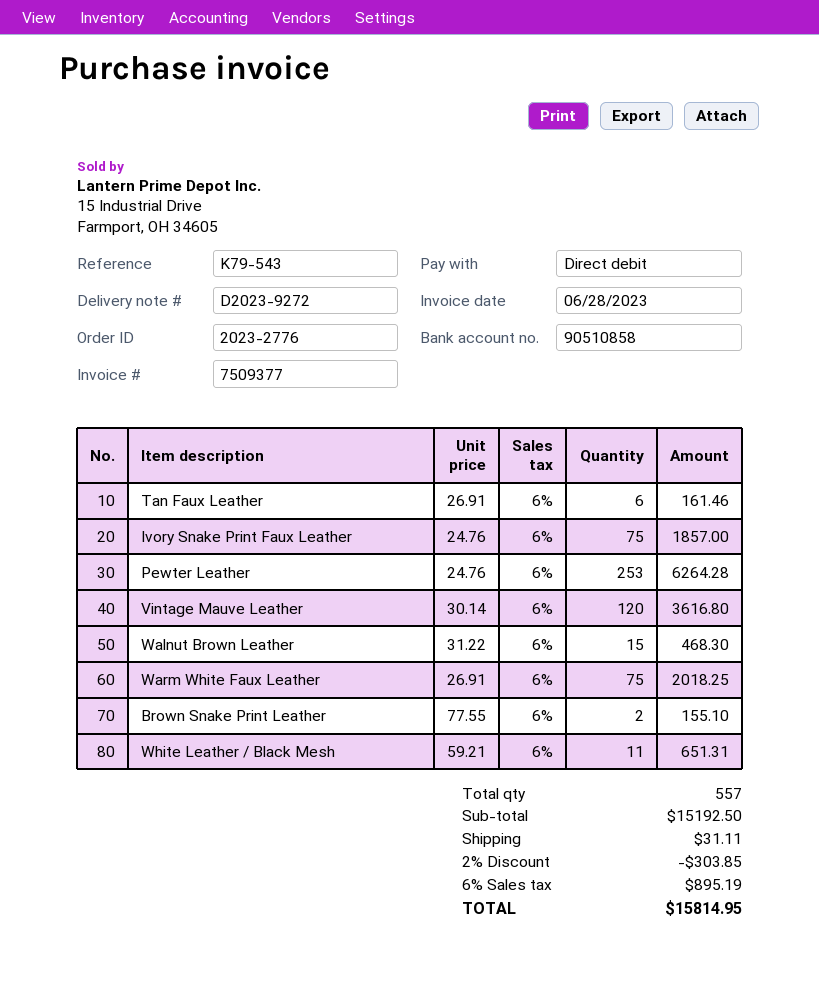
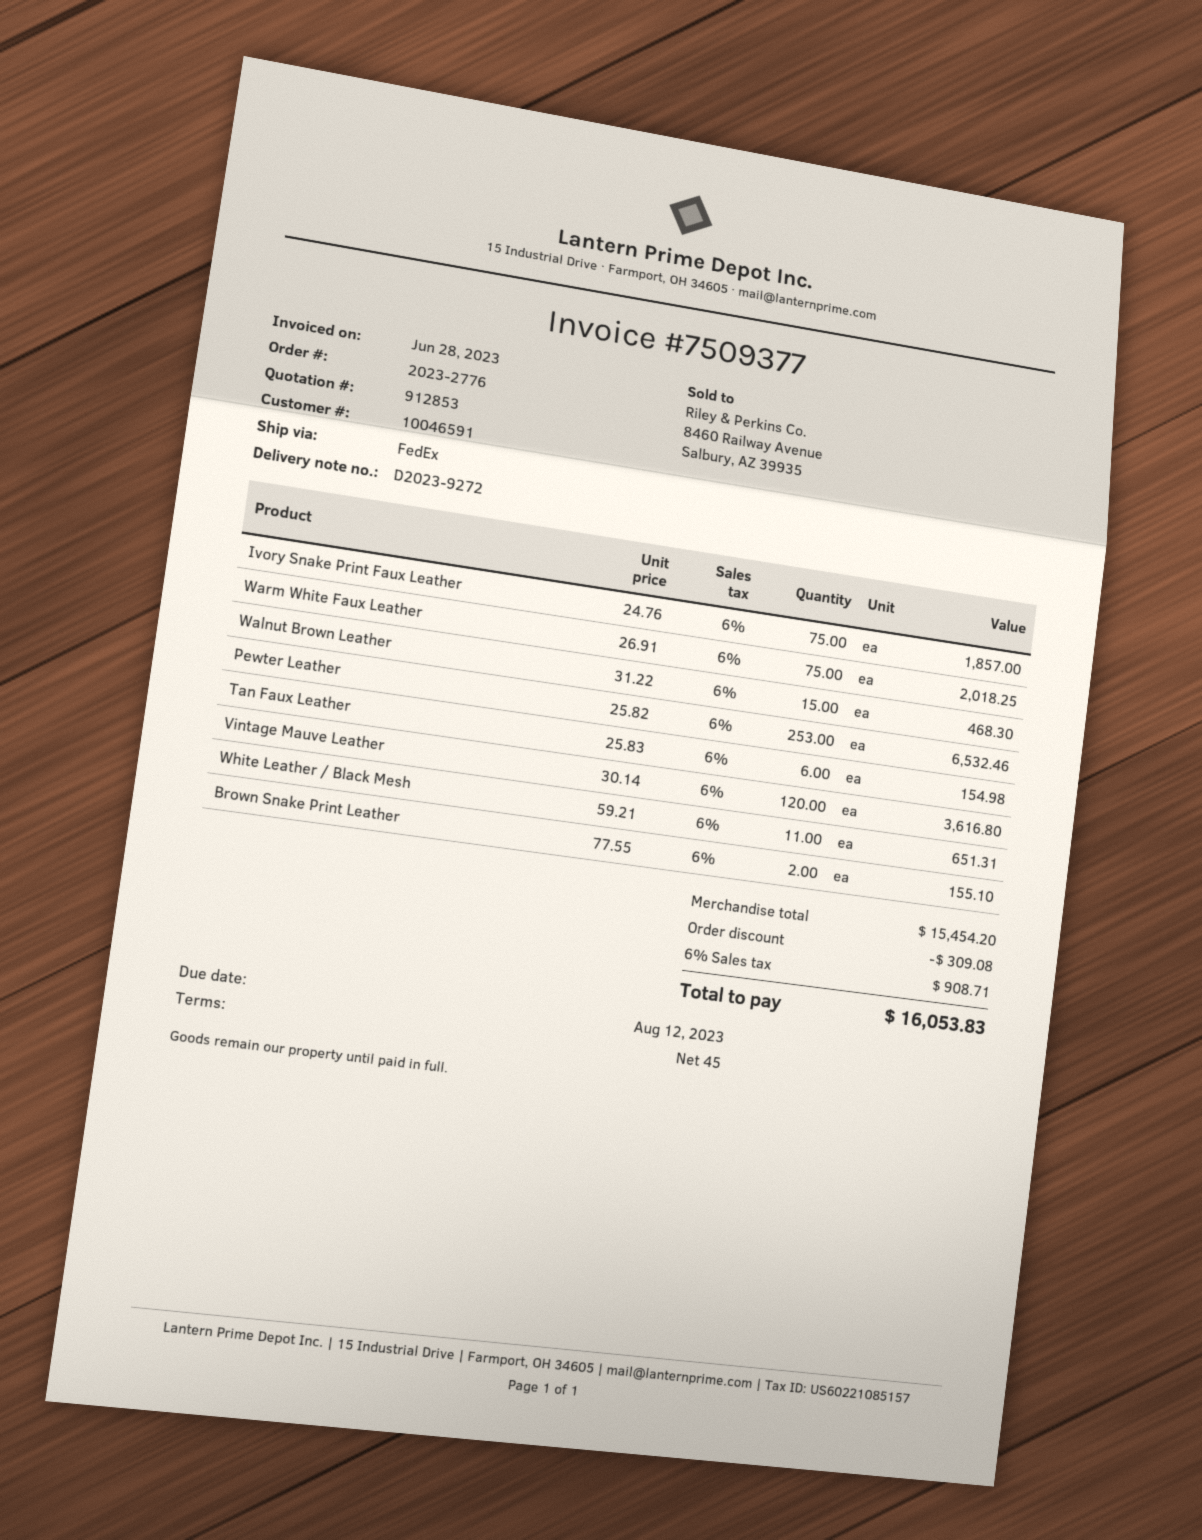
Tan Faux Leather: 6 x 26.91 = 161.46 -> 6 x 25.83 = 154.98
Pewter Leather: 253 x 24.76 = 6264.28 -> 253 x 25.82 = 6532.46
subtotal: 15192.50 -> 15454.20
discount: 303.85 -> 309.08
shipping: 31.11 -> none
tax: 6% = 895.19 -> 6% = 908.71
total: 15814.95 -> 16053.83

